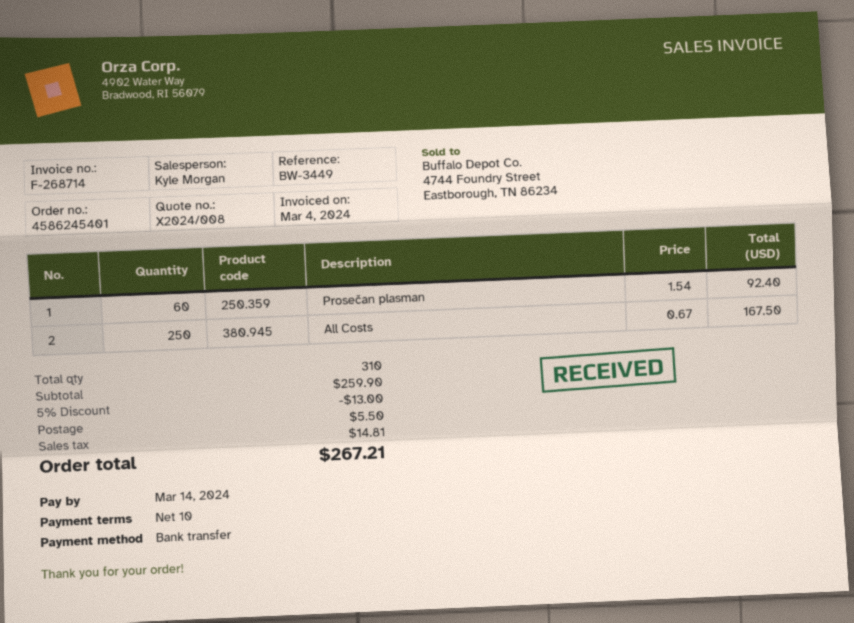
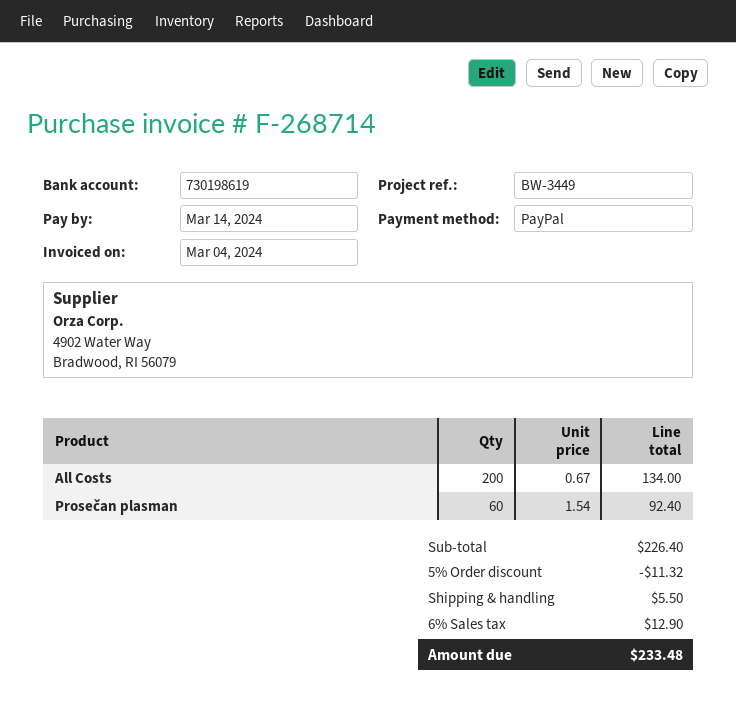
payment method: bank transfer -> PayPal
All Costs: 250 x 0.67 = 167.50 -> 200 x 0.67 = 134.00
subtotal: 259.90 -> 226.40
discount: 5% = 13.00 -> 5% = 11.32
tax: 14.81 -> 12.90
total: 267.21 -> 233.48

